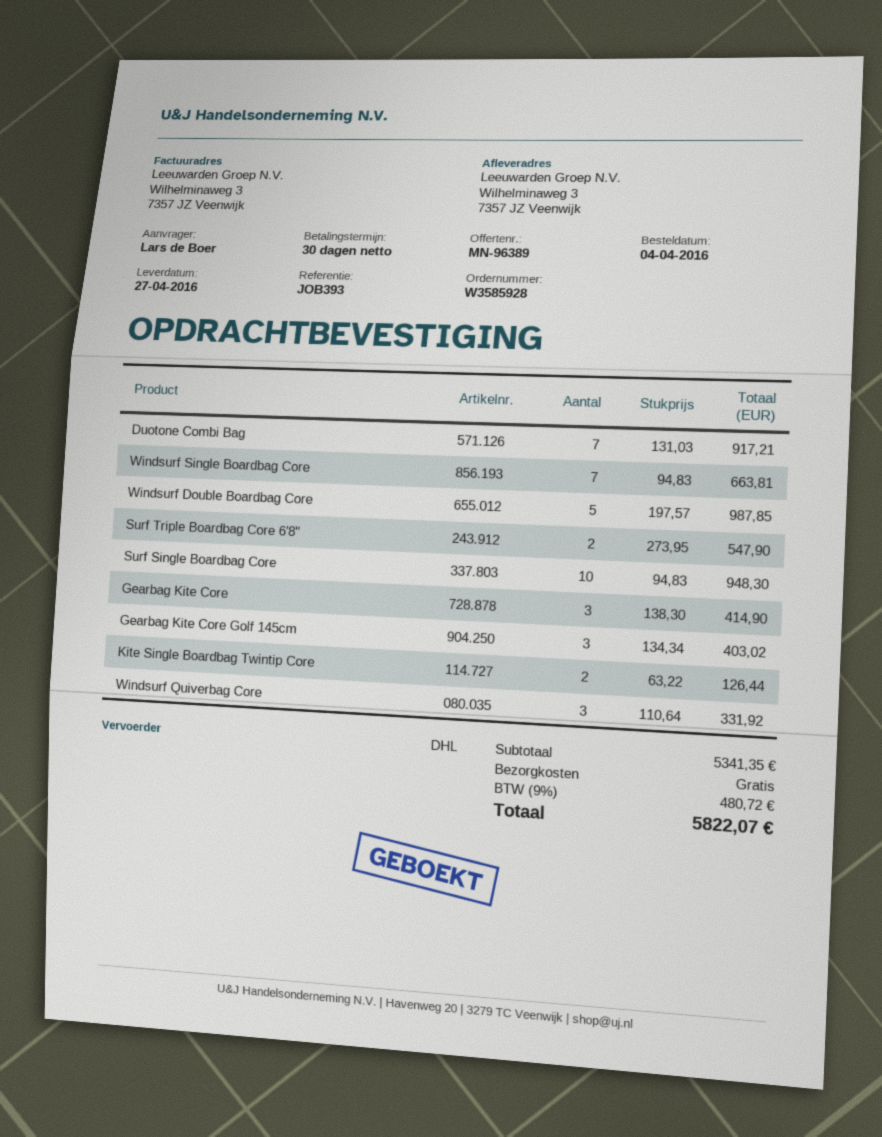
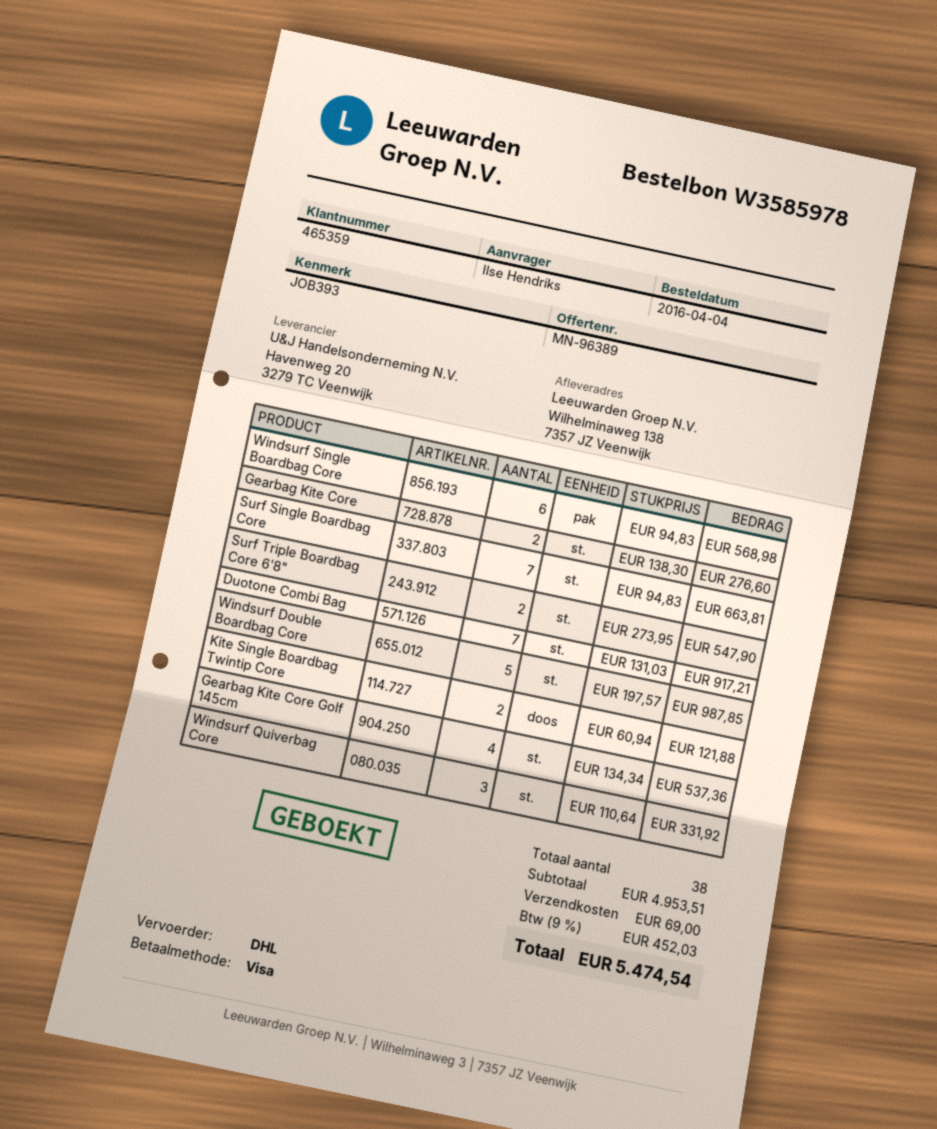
order number: W3585928 -> W3585978
ordered by: Lars de Boer -> Ilse Hendriks
ship to: Wilhelminaweg 3, 7357 JZ Veenwijk -> Wilhelminaweg 138, 7357 JZ Veenwijk
Windsurf Single Boardbag Core: 7 x 94.83 = 663.81 -> 6 x 94.83 = 568.98
Surf Single Boardbag Core: 10 x 94.83 = 948.30 -> 7 x 94.83 = 663.81
Gearbag Kite Core: 3 x 138.30 = 414.90 -> 2 x 138.30 = 276.60
Gearbag Kite Core Golf 145cm: 3 x 134.34 = 403.02 -> 4 x 134.34 = 537.36
Kite Single Boardbag Twintip Core: 2 x 63.22 = 126.44 -> 2 x 60.94 = 121.88
subtotal: 5341.35 -> 4953.51
shipping: 0.00 -> 69.00
tax: 9% = 480.72 -> 9% = 452.03
total: 5822.07 -> 5474.54

